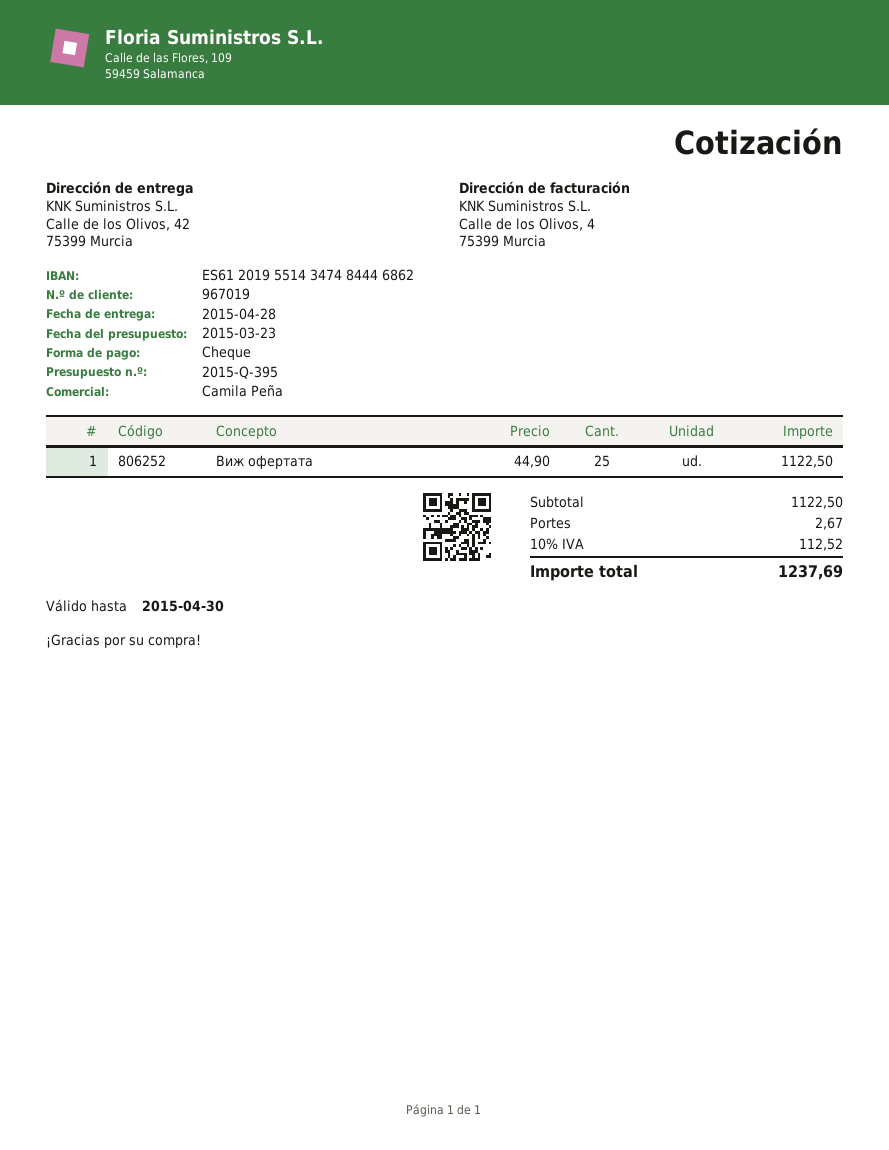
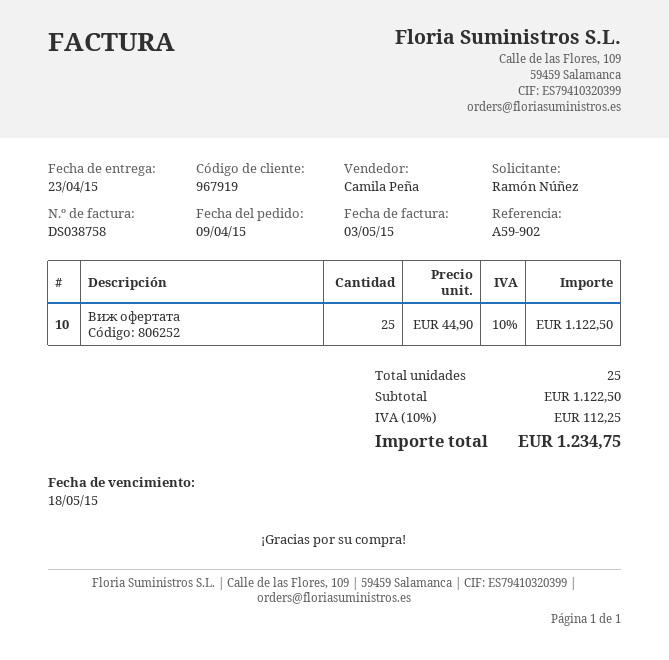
delivery date: 2015-04-28 -> 2015-04-23
customer number: 967019 -> 967919
shipping: 2.67 -> none
tax: 10% = 112.52 -> 10% = 112.25
total: 1237.69 -> 1234.75

